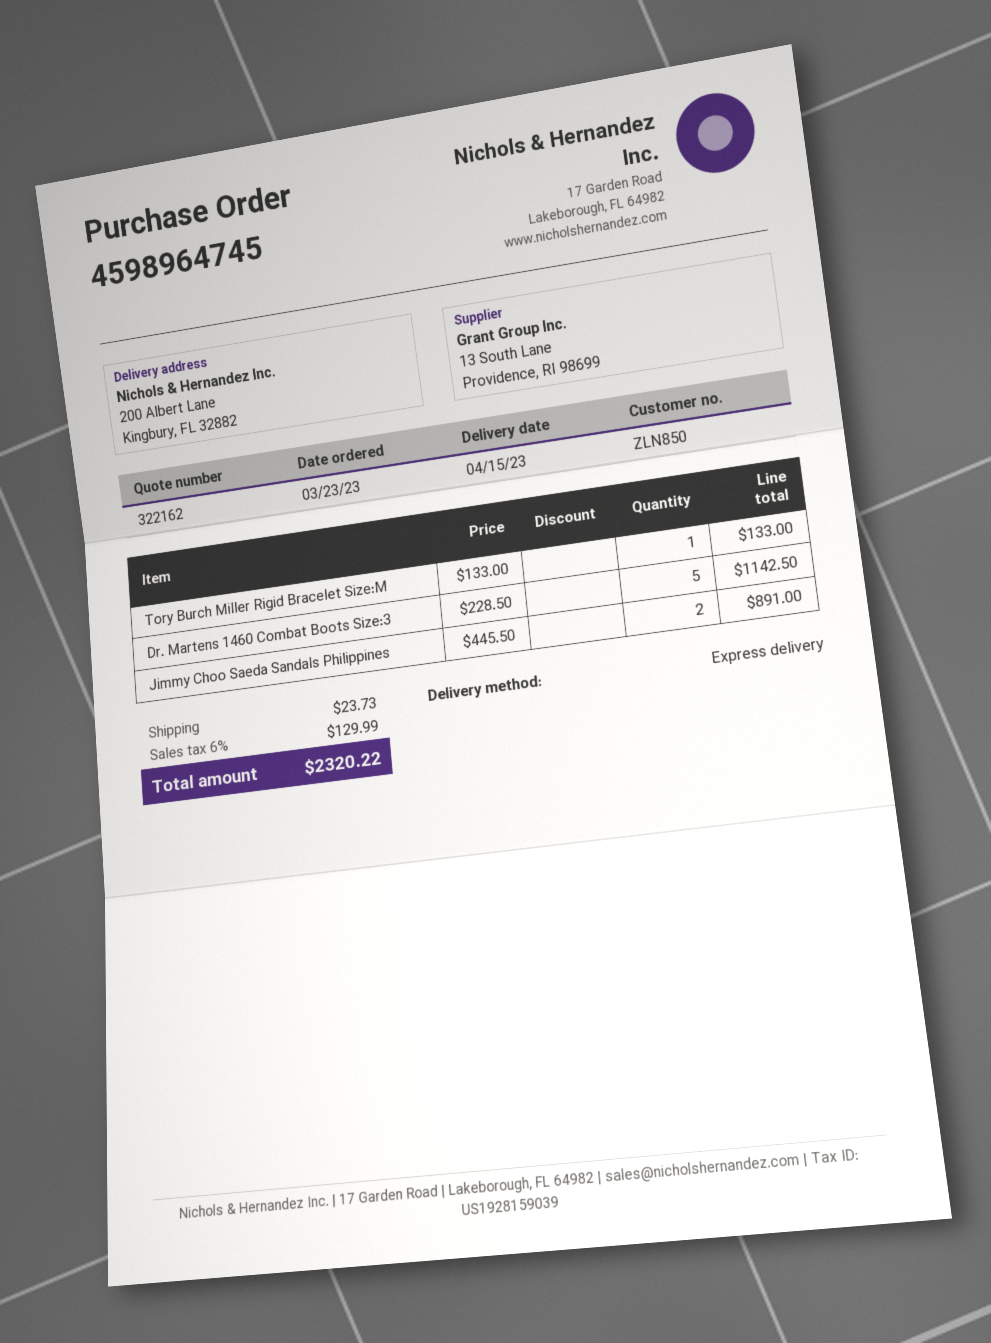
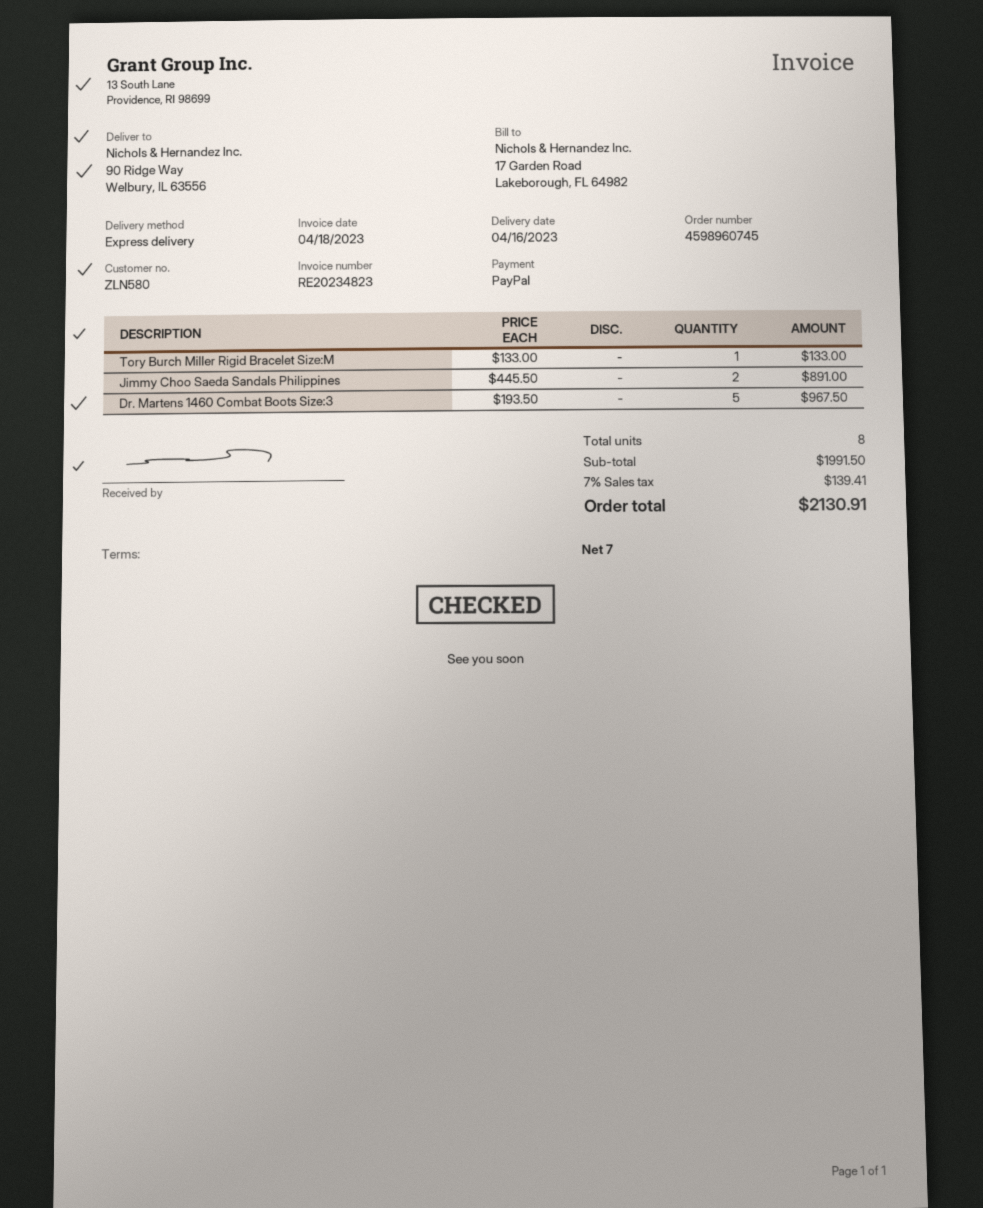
order number: 4598964745 -> 4598960745
delivery date: 2023-04-15 -> 2023-04-16
customer number: ZLN850 -> ZLN580
ship to: 200 Albert Lane, Kingbury, FL 32882 -> 90 Ridge Way, Welbury, IL 63556
Dr. Martens 1460 Combat Boots Size:3: 5 x 228.50 = 1142.50 -> 5 x 193.50 = 967.50
shipping: 23.73 -> none
tax: 6% = 129.99 -> 7% = 139.41
total: 2320.22 -> 2130.91

